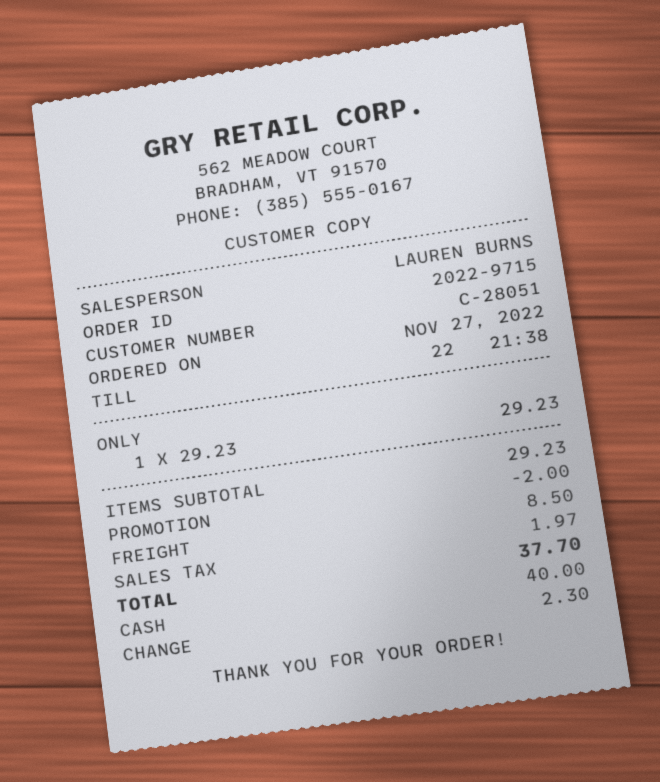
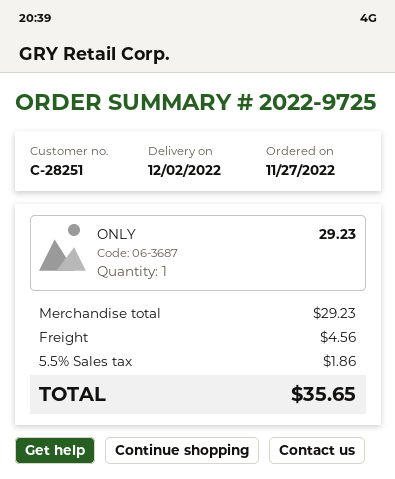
order number: 2022-9715 -> 2022-9725
customer number: C-28051 -> C-28251
discount: 2.00 -> none
shipping: 8.50 -> 4.56
tax: 1.97 -> 1.86
total: 37.70 -> 35.65

